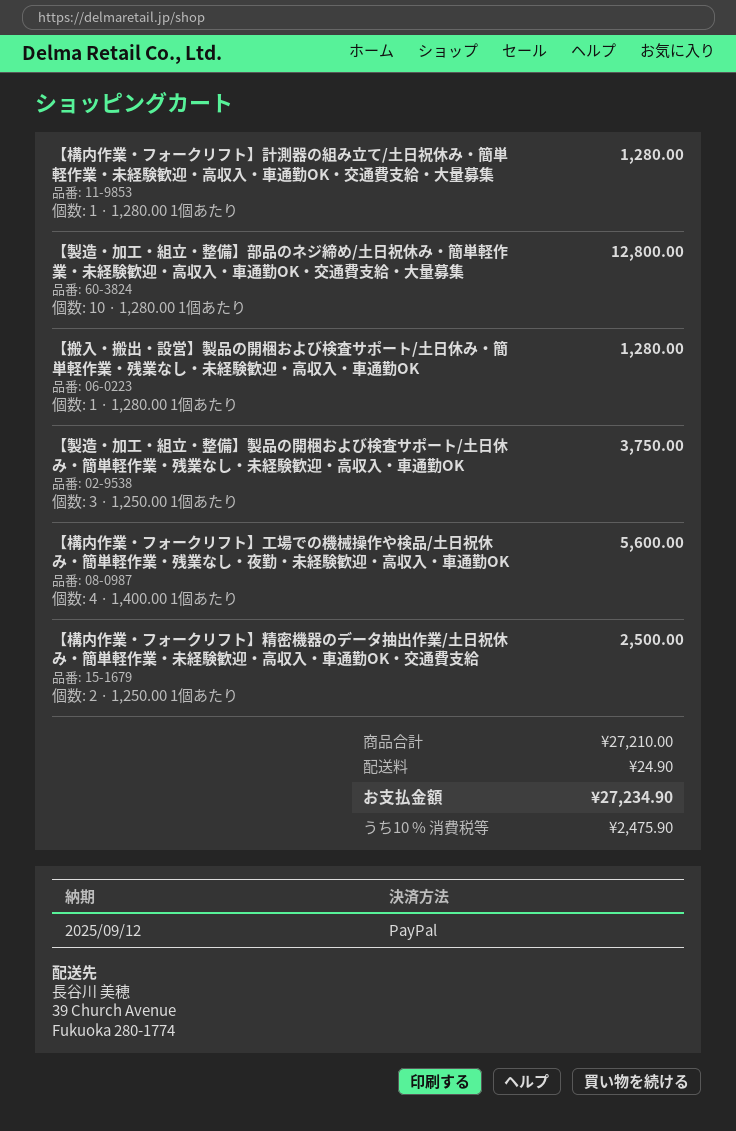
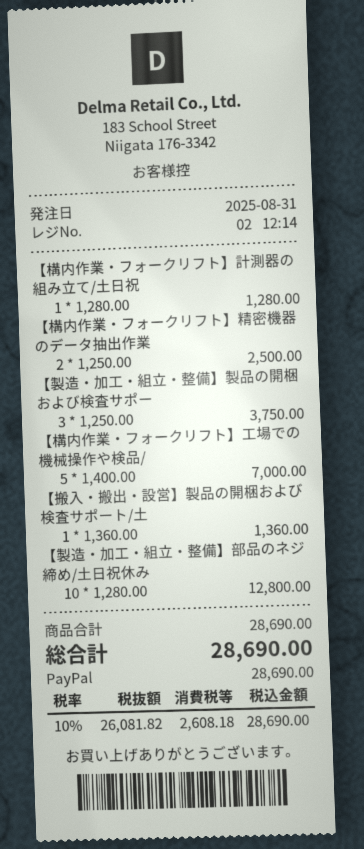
【搬入・搬出・設営】製品の開梱および検査サポート/土日休み・簡単軽作業・残業なし・未経験歓迎・高収入・車通勤OK: 1 x 1280.00 = 1280.00 -> 1 x 1360.00 = 1360.00
【構内作業・フォークリフト】工場での機械操作や検品/土日祝休み・簡単軽作業・残業なし・夜勤・未経験歓迎・高収入・車通勤OK: 4 x 1400.00 = 5600.00 -> 5 x 1400.00 = 7000.00
subtotal: 27210.00 -> 28690.00
shipping: 24.90 -> none
tax: 10% = 2475.90 -> 10% = 2608.18
total: 27234.90 -> 28690.00

